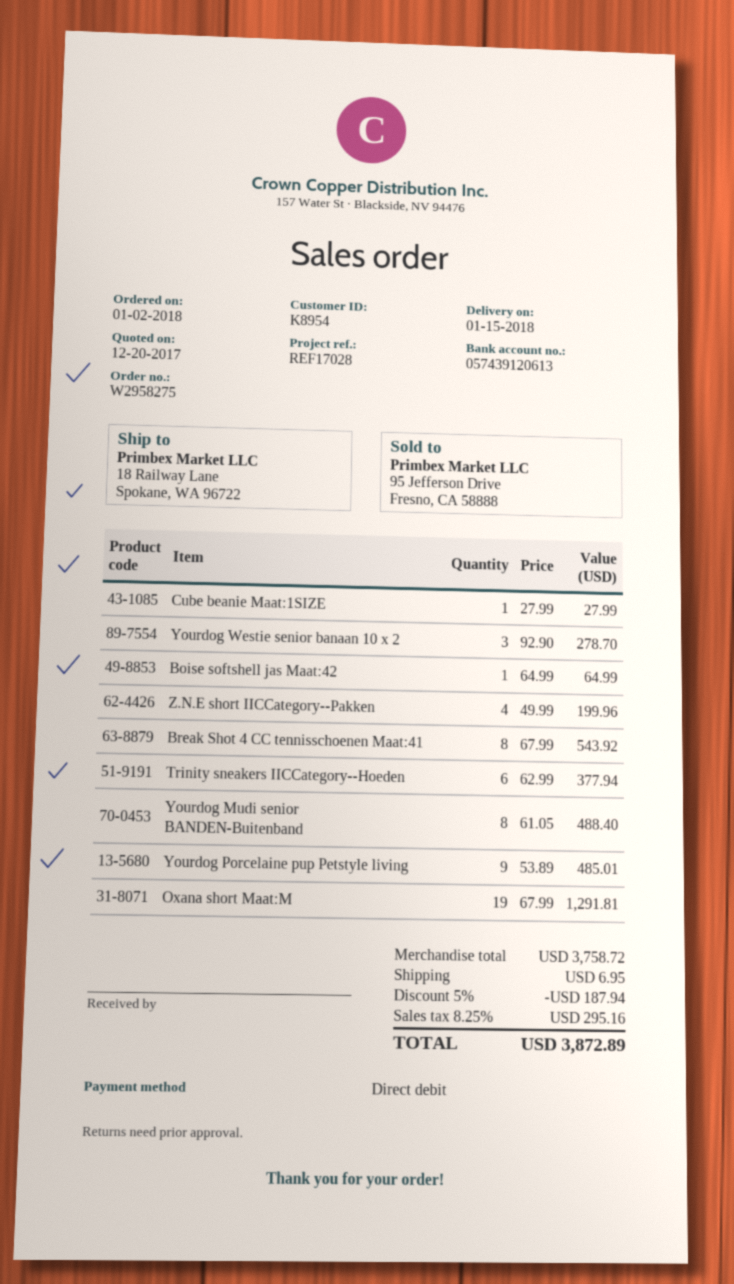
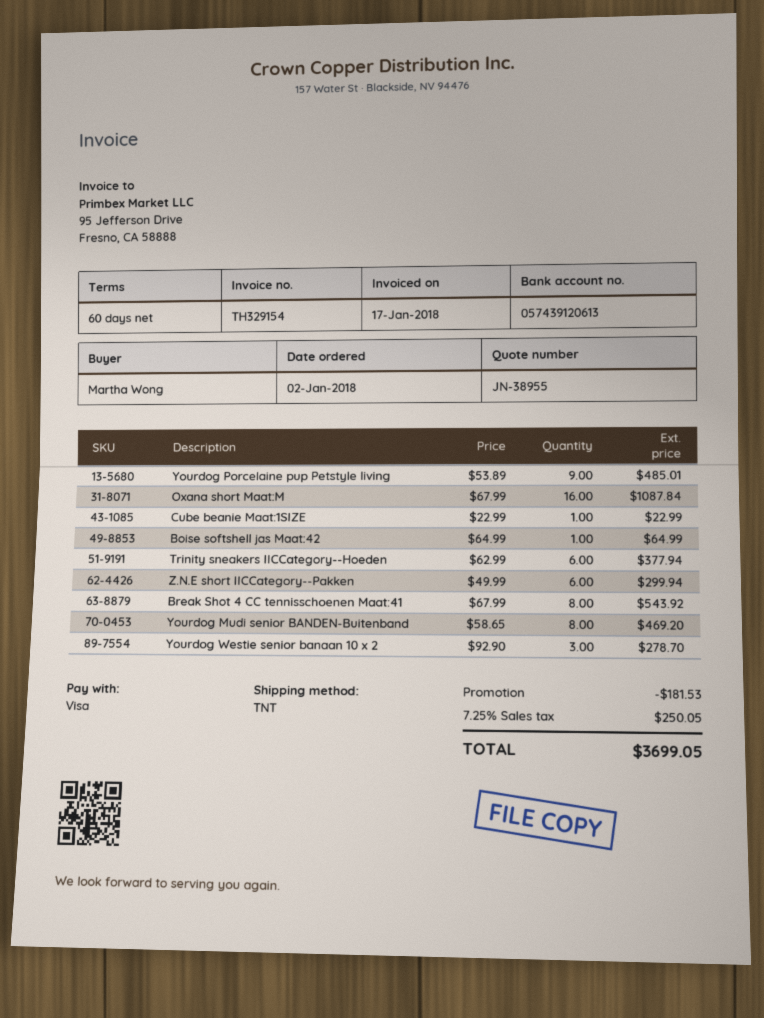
payment method: direct debit -> Visa
Cube beanie Maat:1SIZE: 1 x 27.99 = 27.99 -> 1 x 22.99 = 22.99
Z.N.E short IICCategory--Pakken: 4 x 49.99 = 199.96 -> 6 x 49.99 = 299.94
Yourdog Mudi senior BANDEN-Buitenband: 8 x 61.05 = 488.40 -> 8 x 58.65 = 469.20
Oxana short Maat:M: 19 x 67.99 = 1291.81 -> 16 x 67.99 = 1087.84
discount: 187.94 -> 181.53
shipping: 6.95 -> none
tax: 8.25% = 295.16 -> 7.25% = 250.05
total: 3872.89 -> 3699.05

